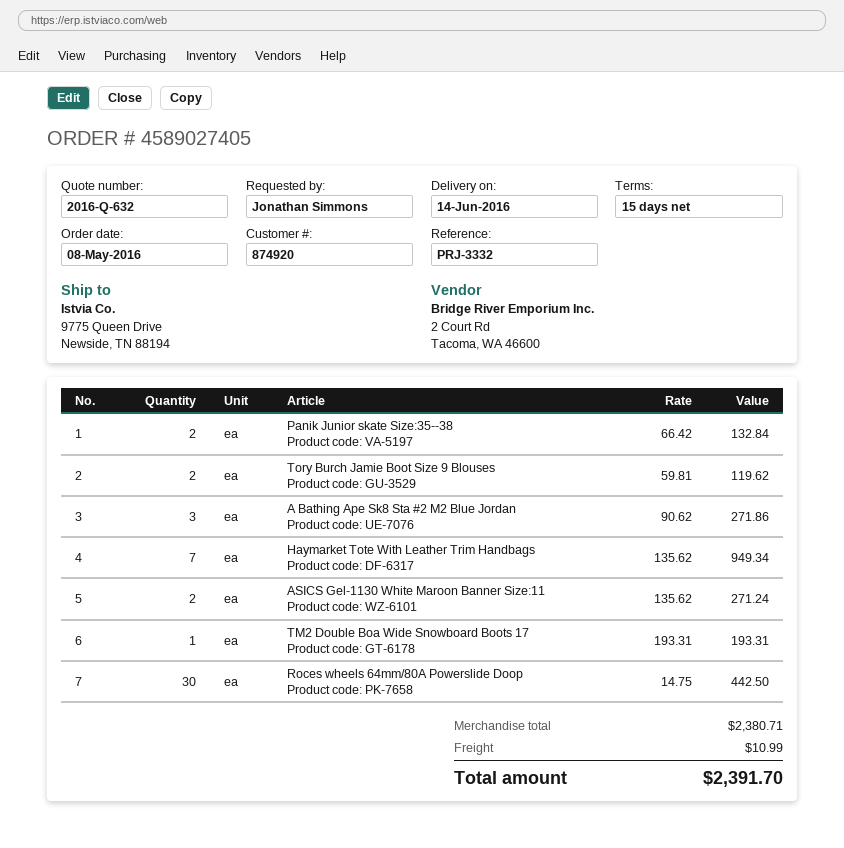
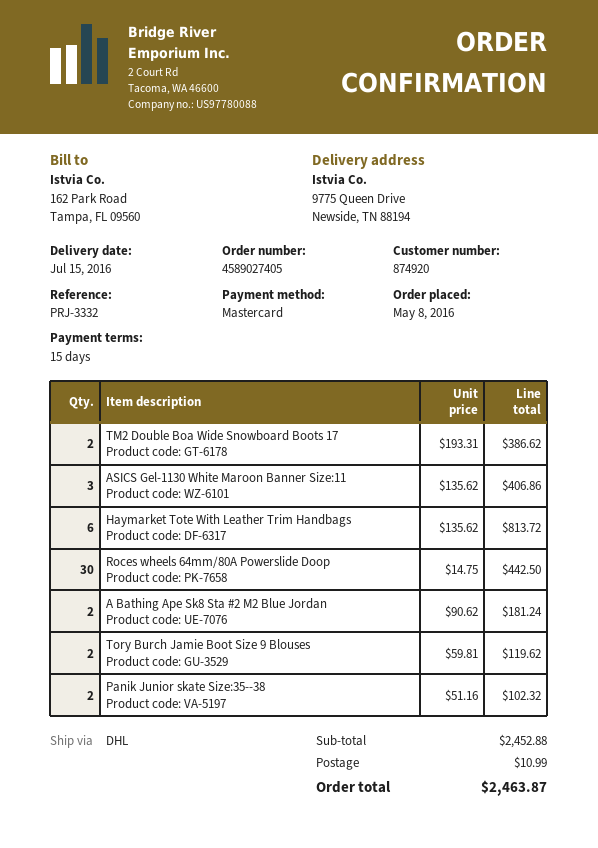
delivery date: 2016-06-14 -> 2016-07-15
Panik Junior skate Size:35--38: 2 x 66.42 = 132.84 -> 2 x 51.16 = 102.32
A Bathing Ape Sk8 Sta #2 M2 Blue Jordan: 3 x 90.62 = 271.86 -> 2 x 90.62 = 181.24
Haymarket Tote With Leather Trim Handbags: 7 x 135.62 = 949.34 -> 6 x 135.62 = 813.72
ASICS Gel-1130 White Maroon Banner Size:11: 2 x 135.62 = 271.24 -> 3 x 135.62 = 406.86
TM2 Double Boa Wide Snowboard Boots 17: 1 x 193.31 = 193.31 -> 2 x 193.31 = 386.62
subtotal: 2380.71 -> 2452.88
total: 2391.70 -> 2463.87

